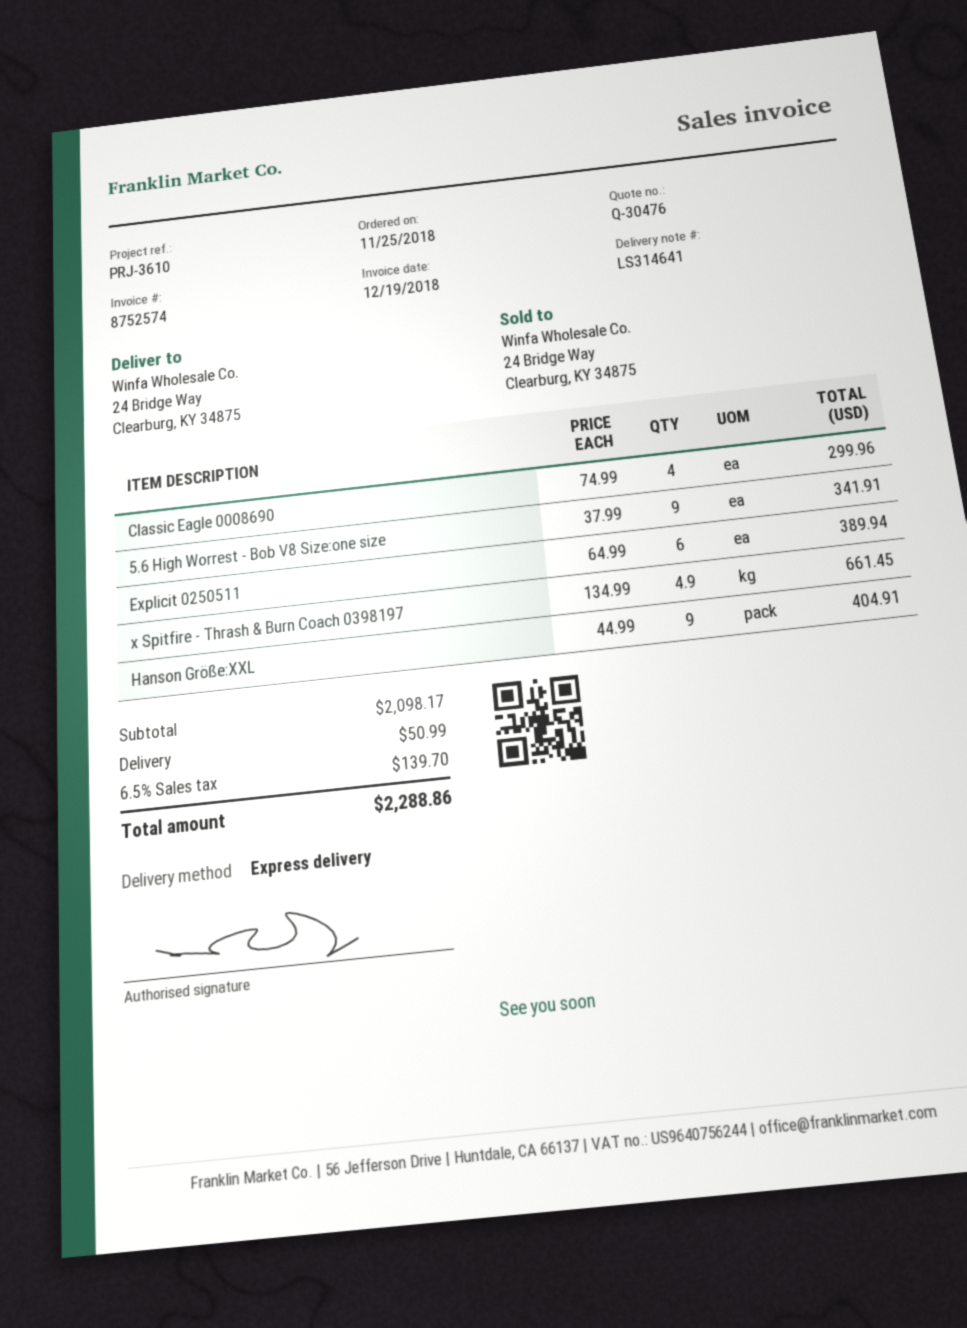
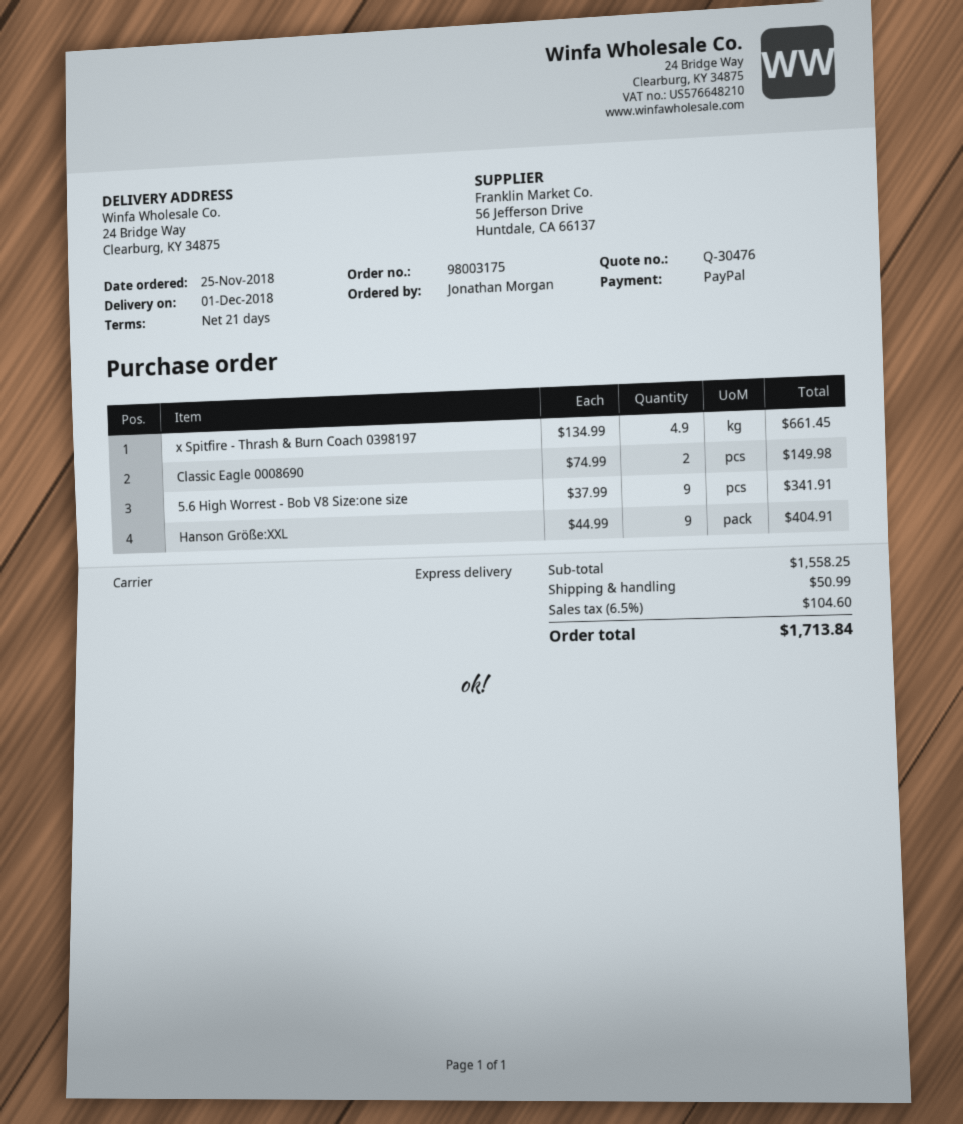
Classic Eagle 0008690: 4 x 74.99 = 299.96 -> 2 x 74.99 = 149.98
Explicit 0250511: 6 x 64.99 = 389.94 -> none
subtotal: 2098.17 -> 1558.25
tax: 6.5% = 139.70 -> 6.5% = 104.60
total: 2288.86 -> 1713.84

